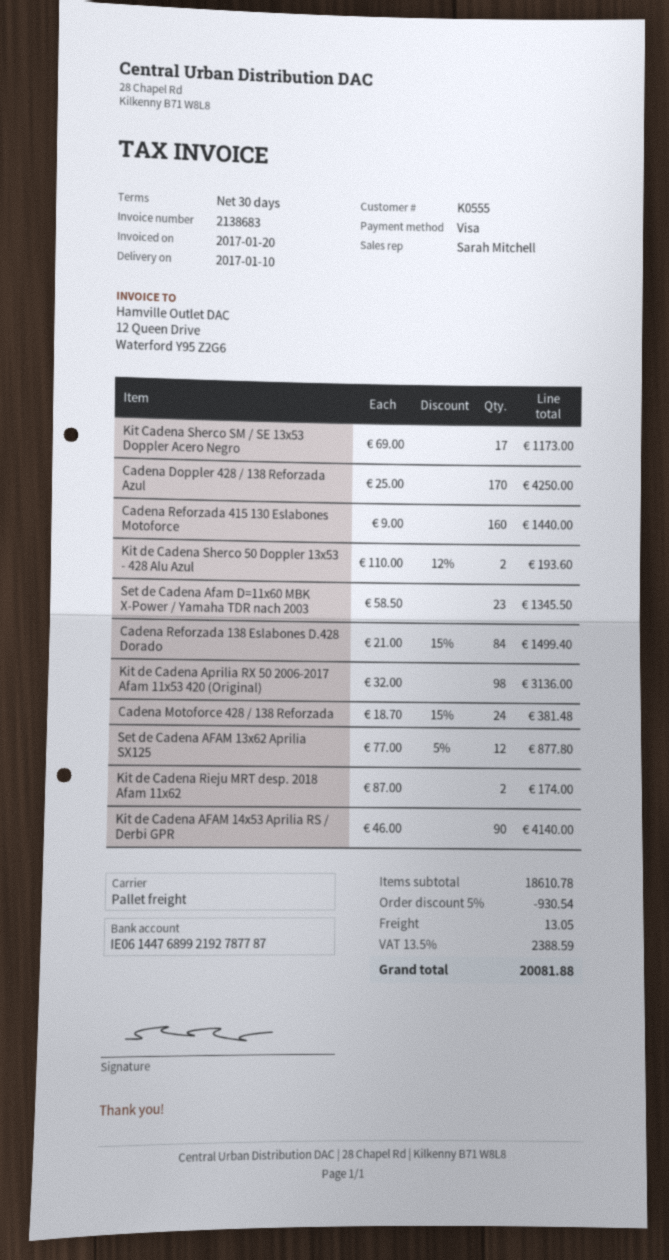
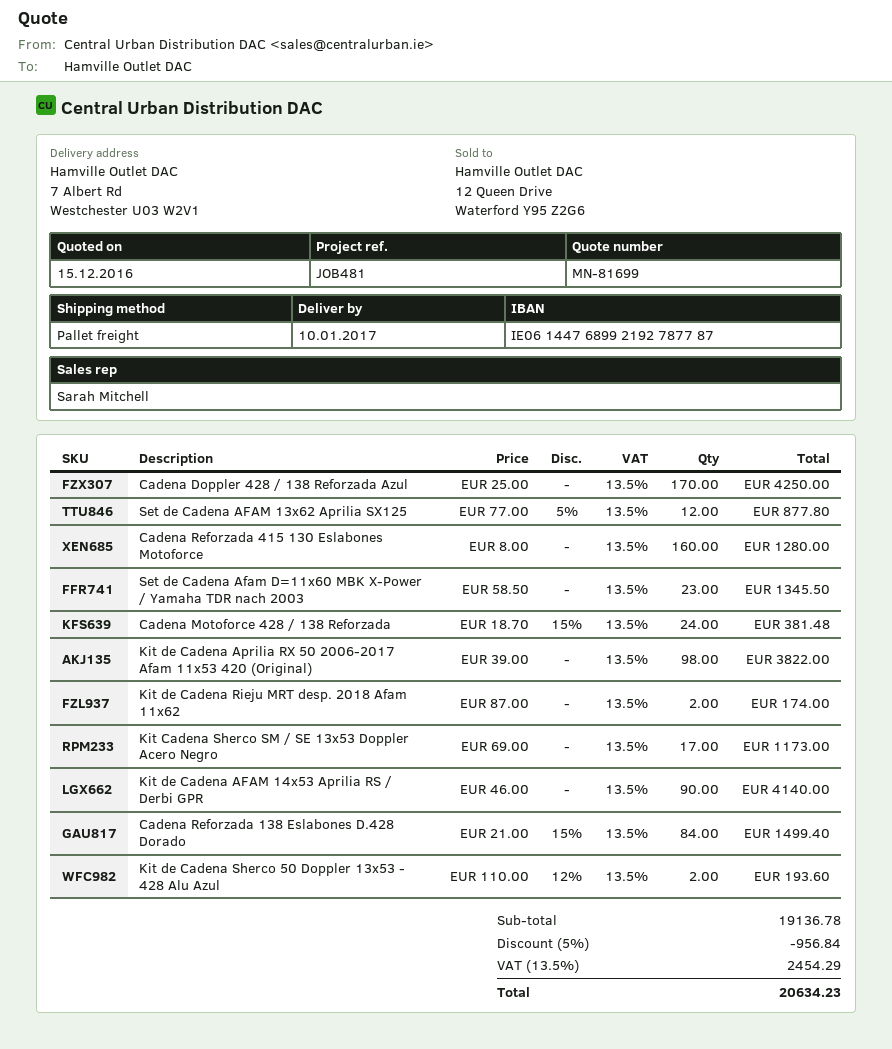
Cadena Reforzada 415 130 Eslabones Motoforce: 160 x 9.00 = 1440.00 -> 160 x 8.00 = 1280.00
Kit de Cadena Aprilia RX 50 2006-2017 Afam 11x53 420 (Original): 98 x 32.00 = 3136.00 -> 98 x 39.00 = 3822.00
subtotal: 18610.78 -> 19136.78
discount: 5% = 930.54 -> 5% = 956.84
shipping: 13.05 -> none
tax: 13.5% = 2388.59 -> 13.5% = 2454.29
total: 20081.88 -> 20634.23

